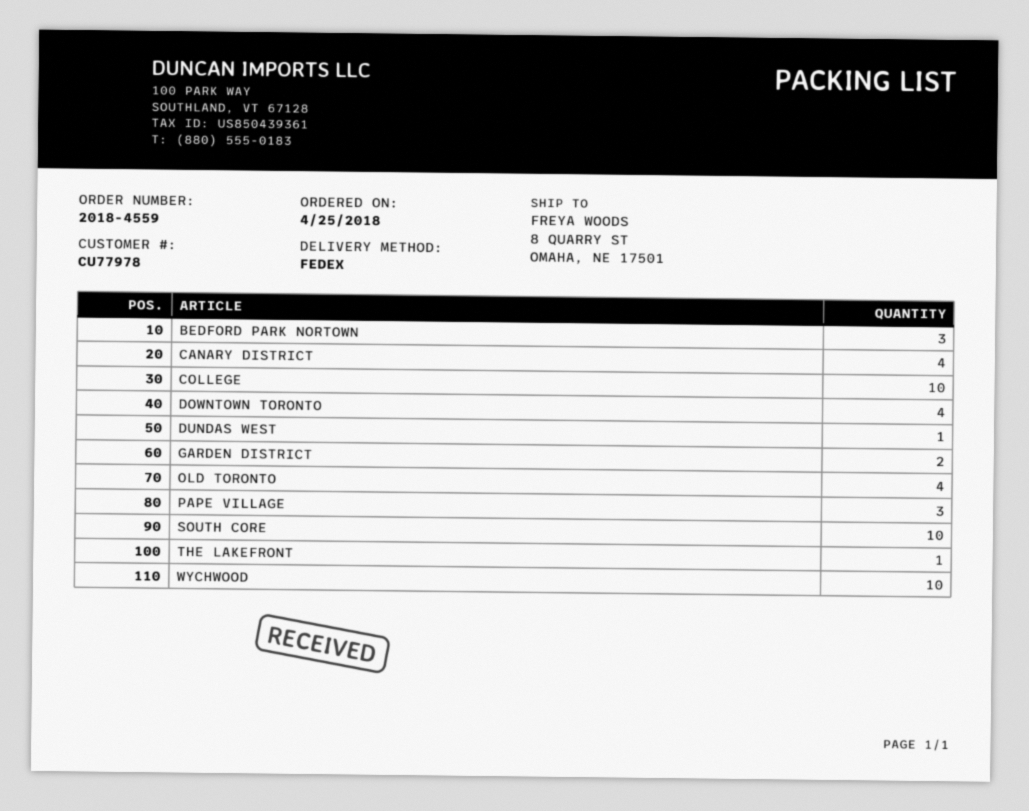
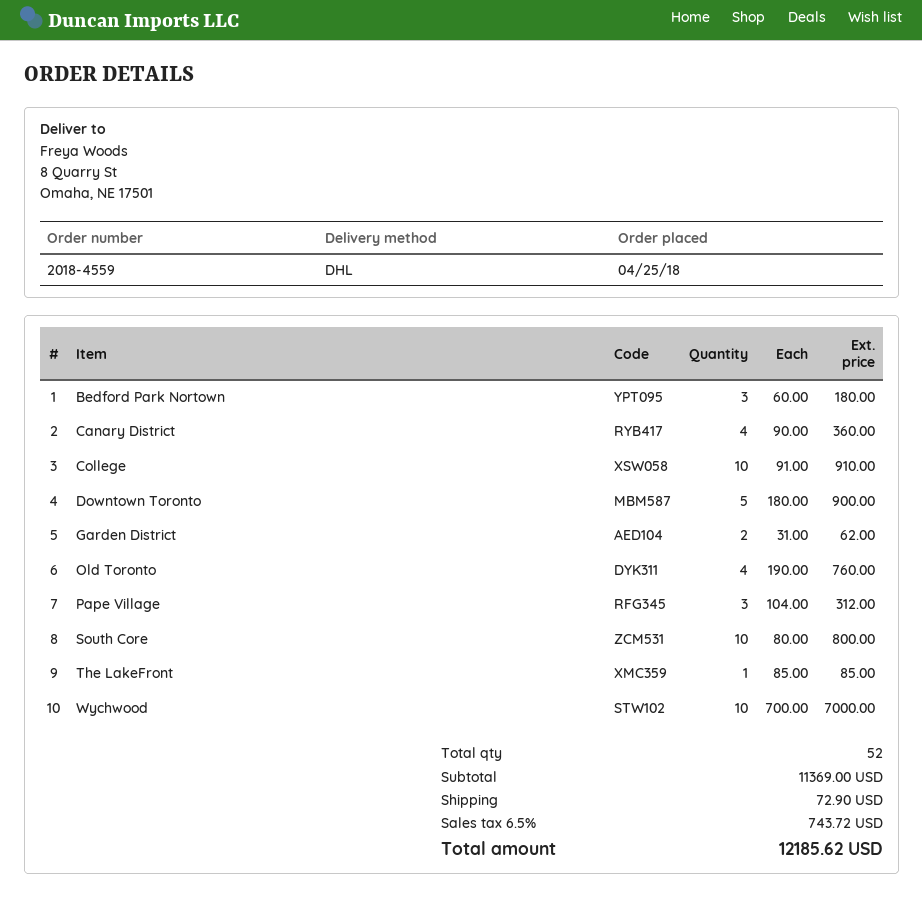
shipping method: FedEx -> DHL
DOWNTOWN TORONTO: 4 -> 5
DUNDAS WEST: 1 -> none

